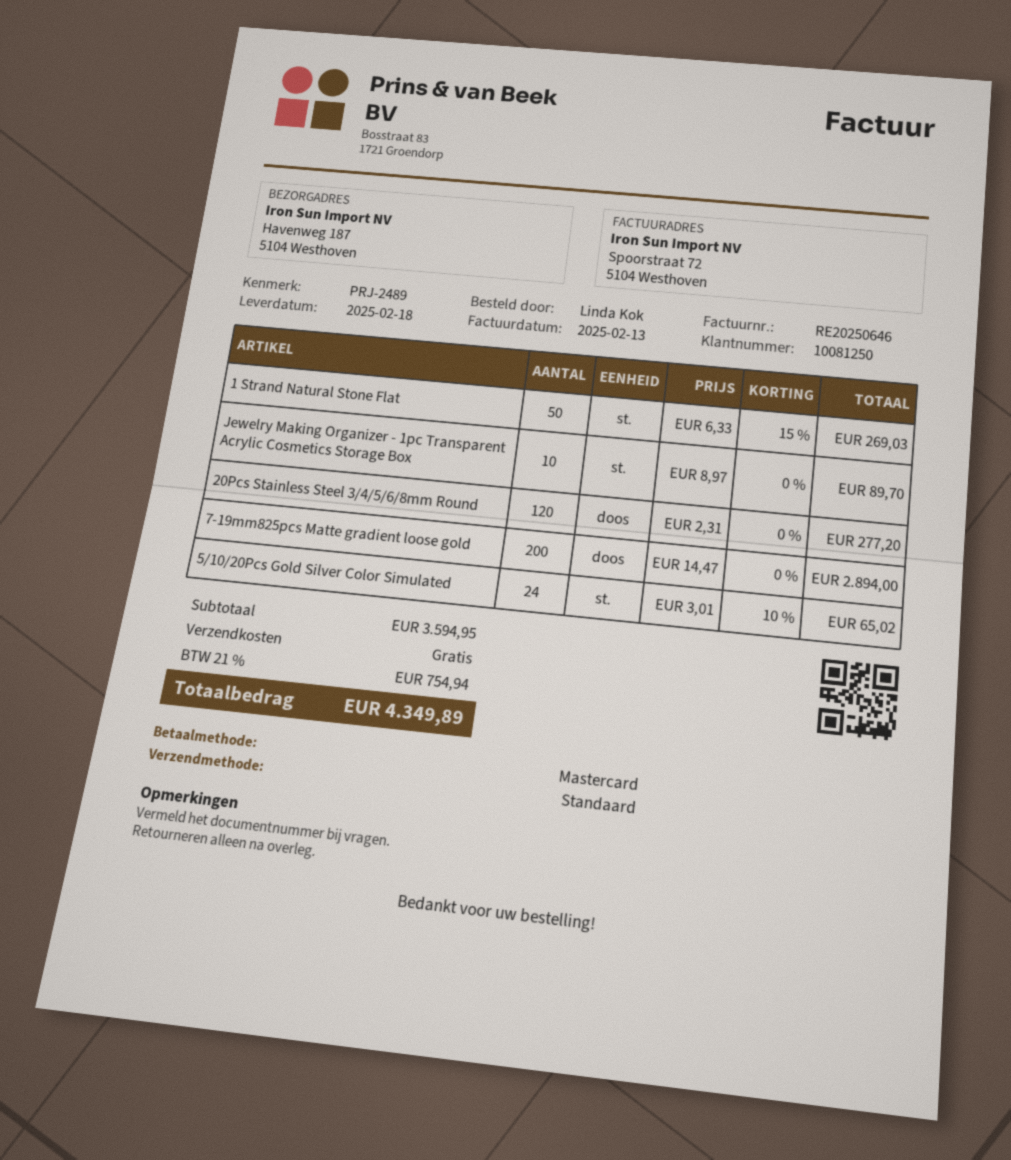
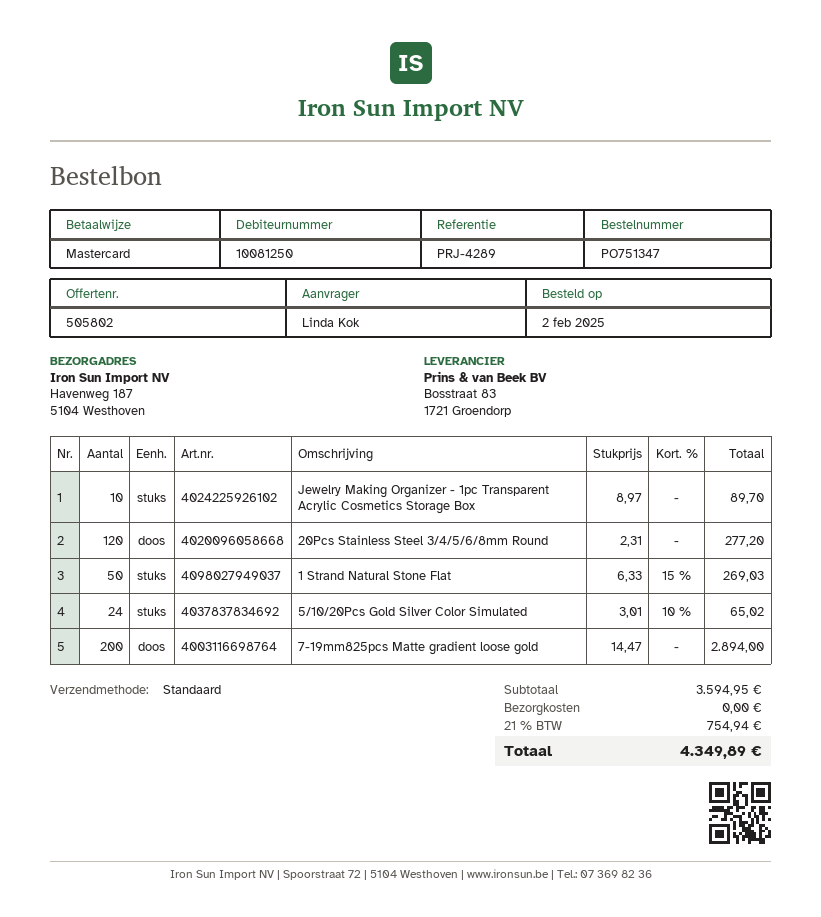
reference: PRJ-2489 -> PRJ-4289

